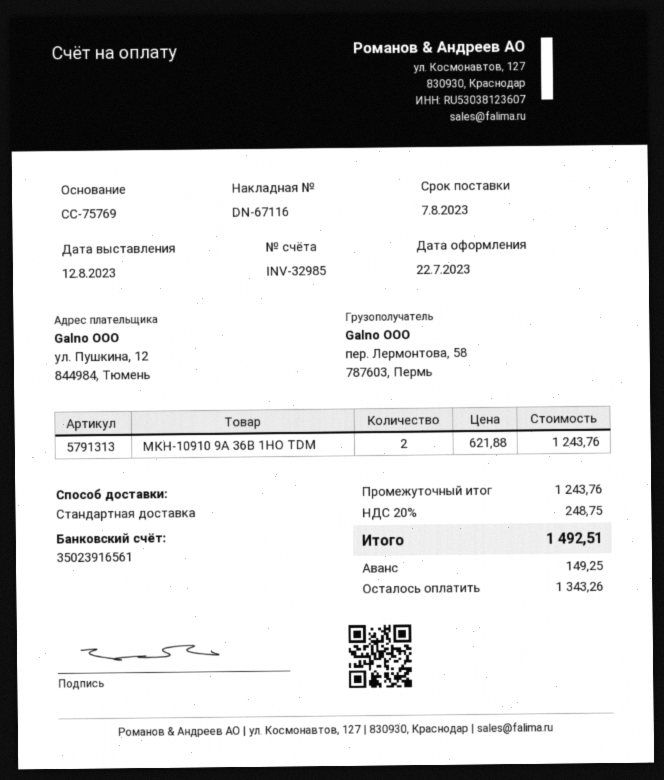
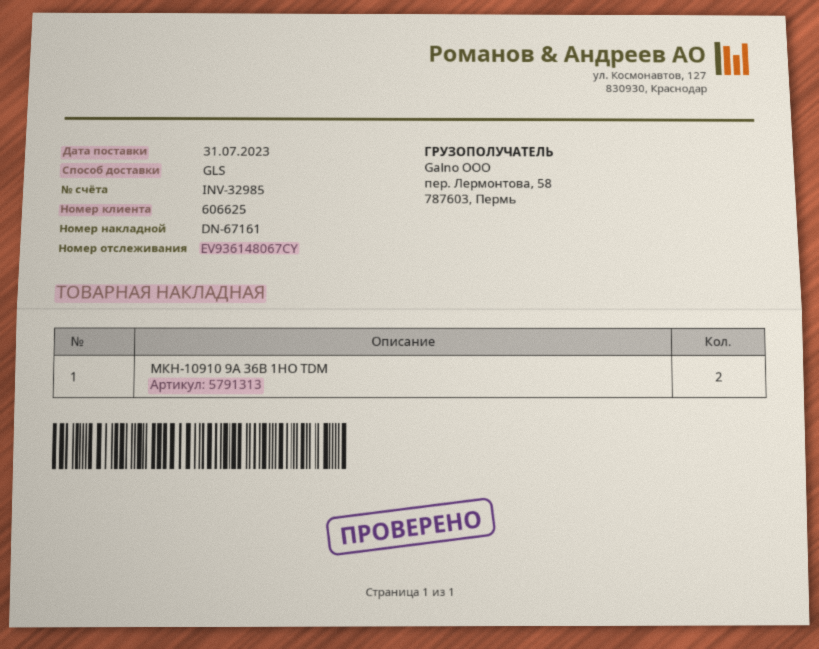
delivery note number: DN-67116 -> DN-67161
delivery date: 2023-08-07 -> 2023-07-31
shipping method: standard -> GLS

